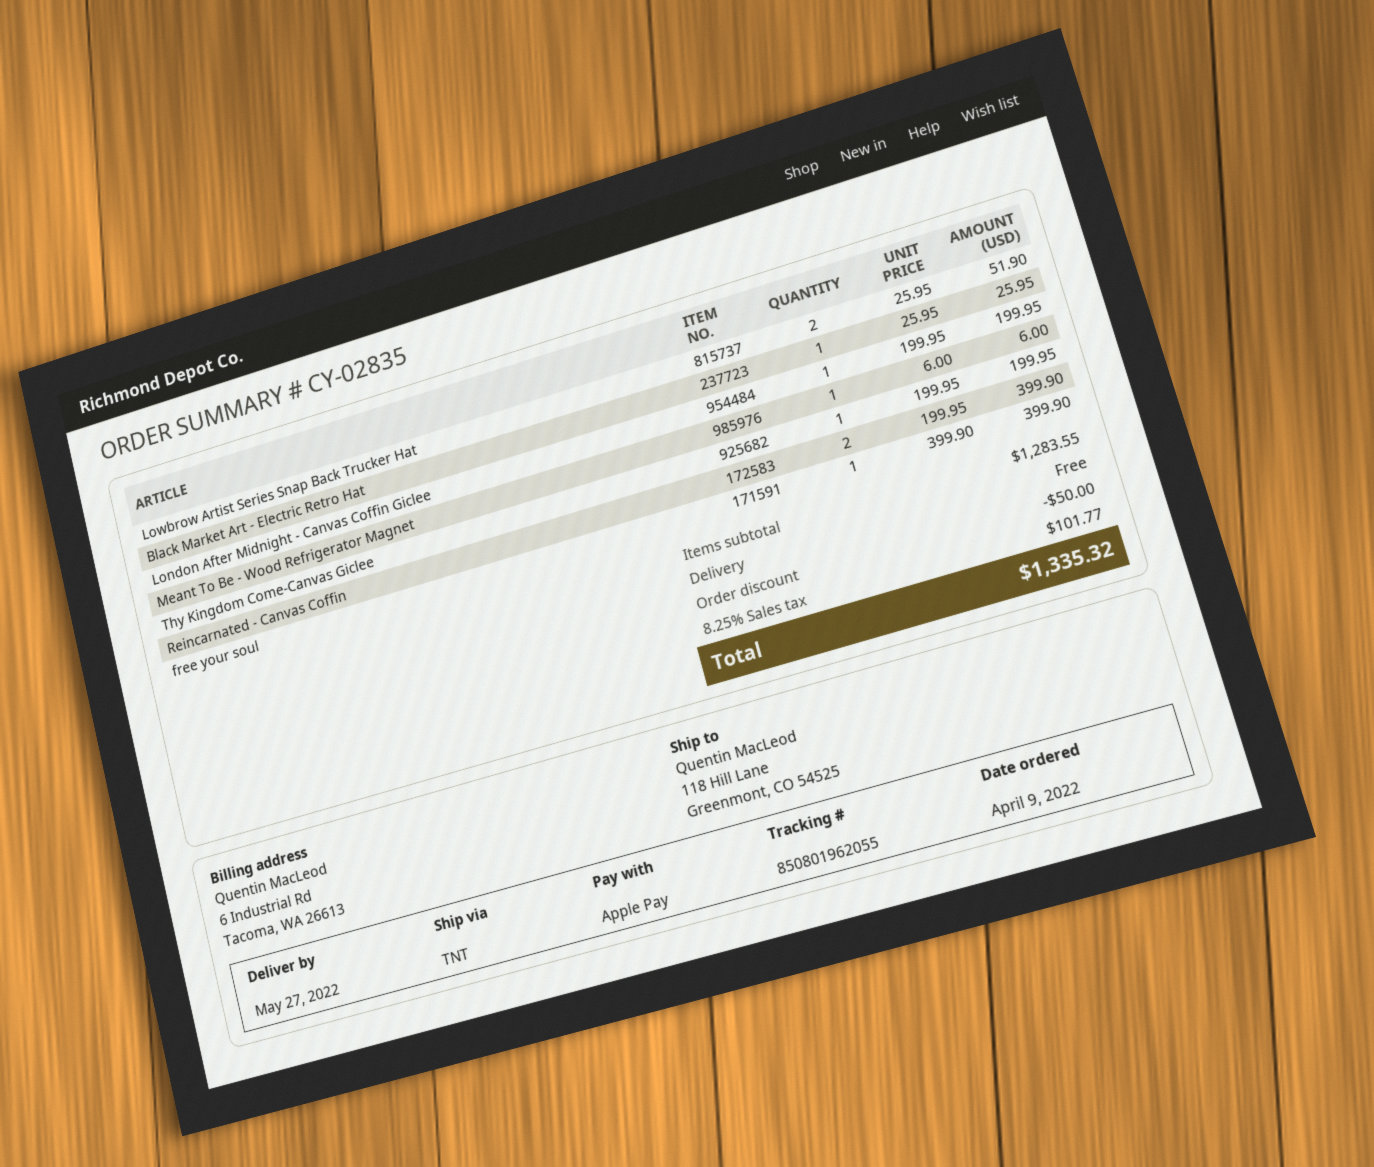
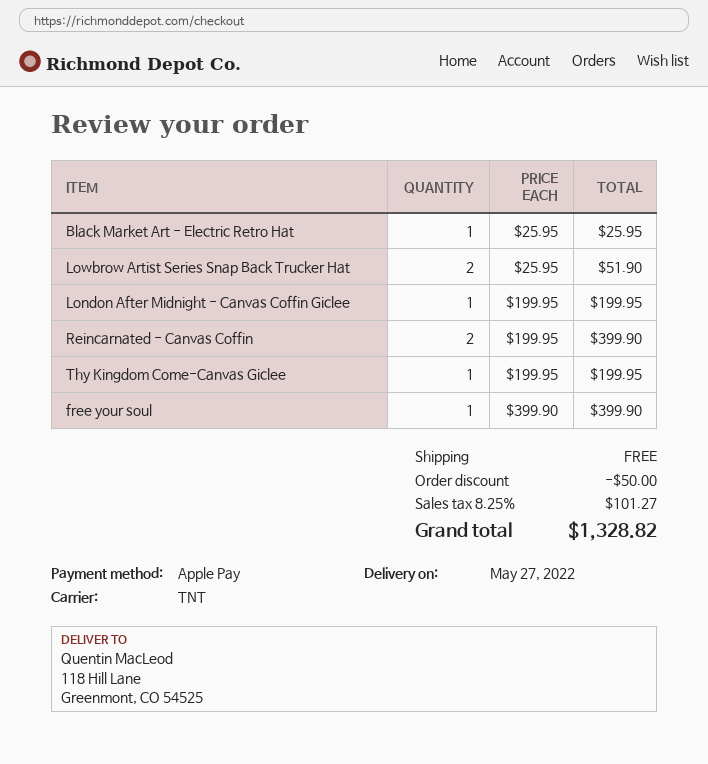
Meant To Be - Wood Refrigerator Magnet: 1 x 6.00 = 6.00 -> none
tax: 8.25% = 101.77 -> 8.25% = 101.27
total: 1335.32 -> 1328.82

